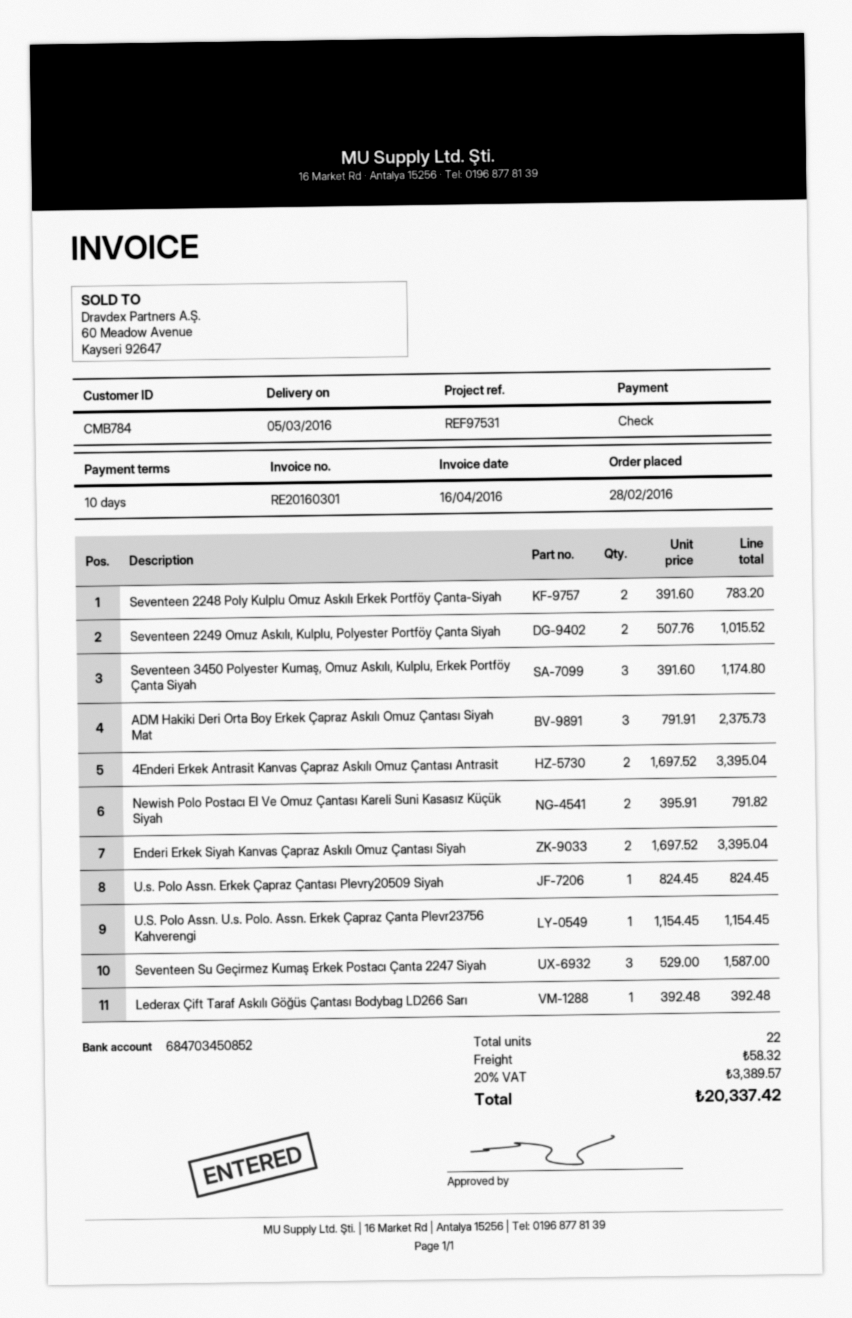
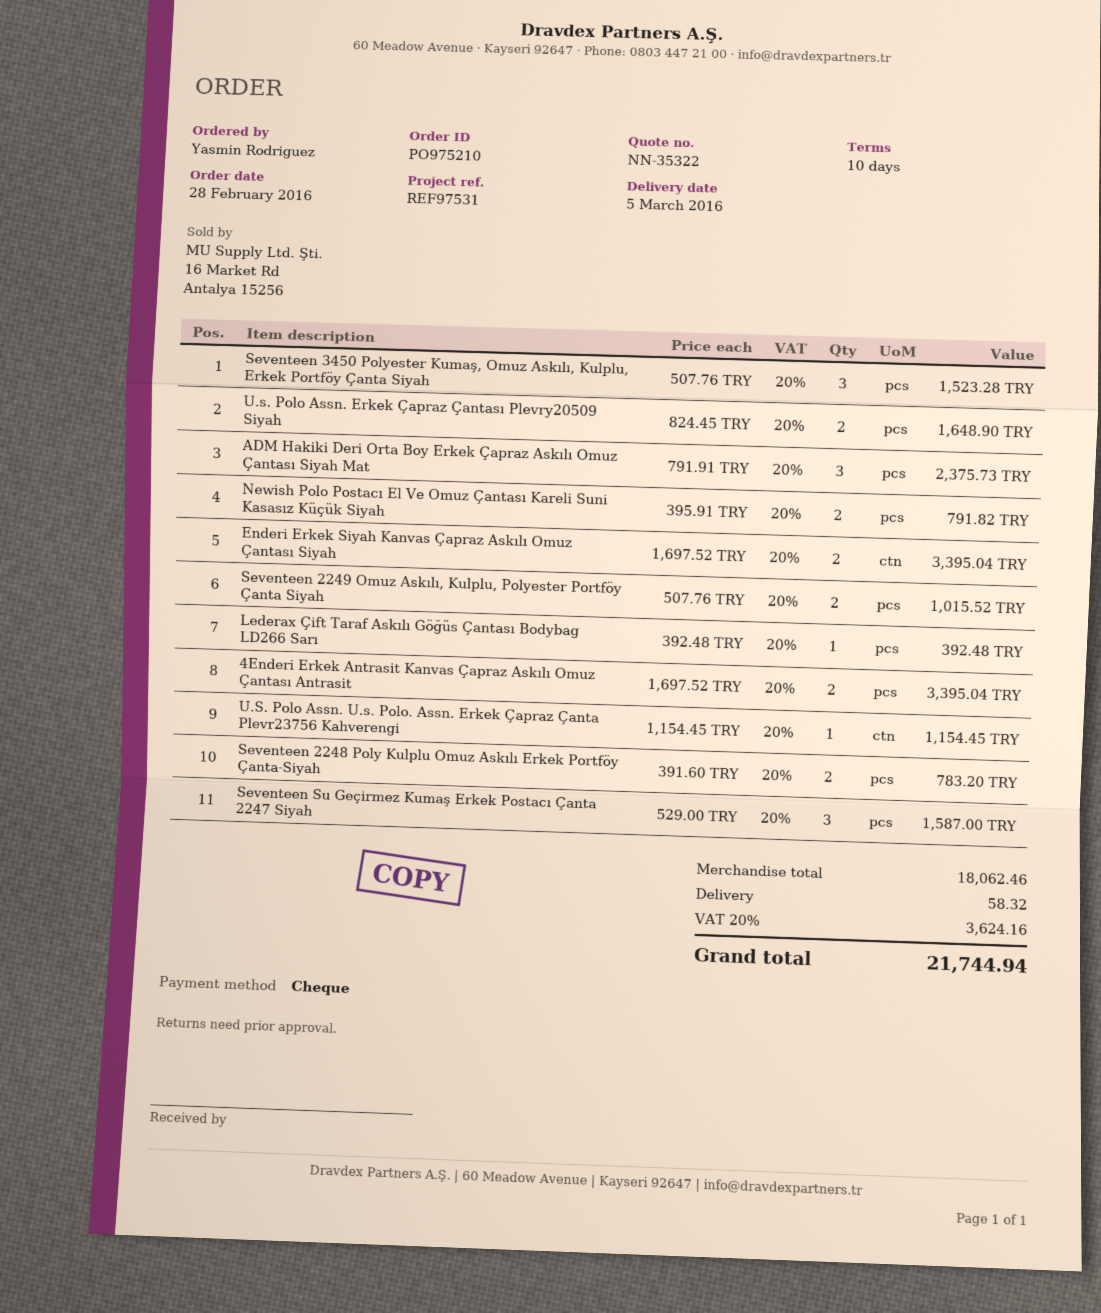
Seventeen 3450 Polyester Kumaş, Omuz Askılı, Kulplu, Erkek Portföy Çanta Siyah: 3 x 391.60 = 1174.80 -> 3 x 507.76 = 1523.28
U.s. Polo Assn. Erkek Çapraz Çantası Plevry20509 Siyah: 1 x 824.45 = 824.45 -> 2 x 824.45 = 1648.90
tax: 20% = 3389.57 -> 20% = 3624.16
total: 20337.42 -> 21744.94

